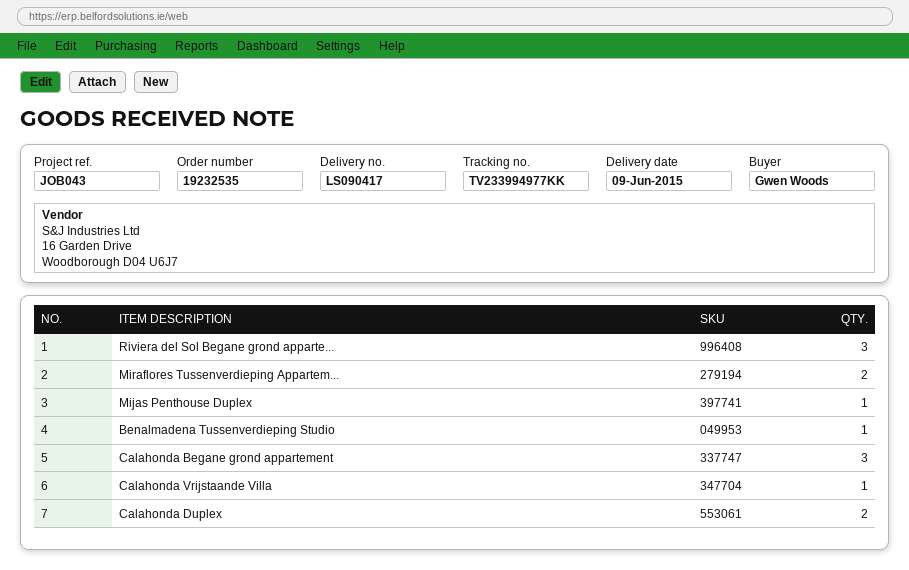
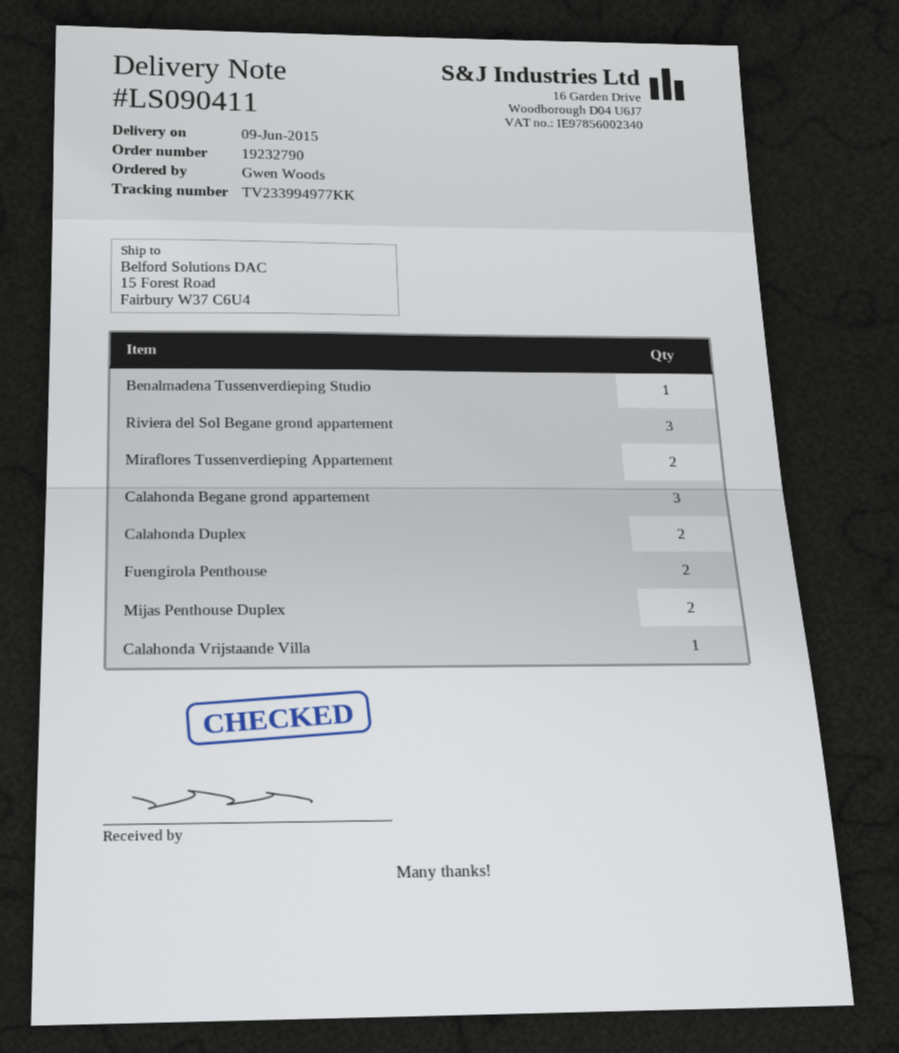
order number: 19232535 -> 19232790
delivery note number: LS090417 -> LS090411
Mijas Penthouse Duplex: 1 -> 2
Fuengirola Penthouse: none -> 2

